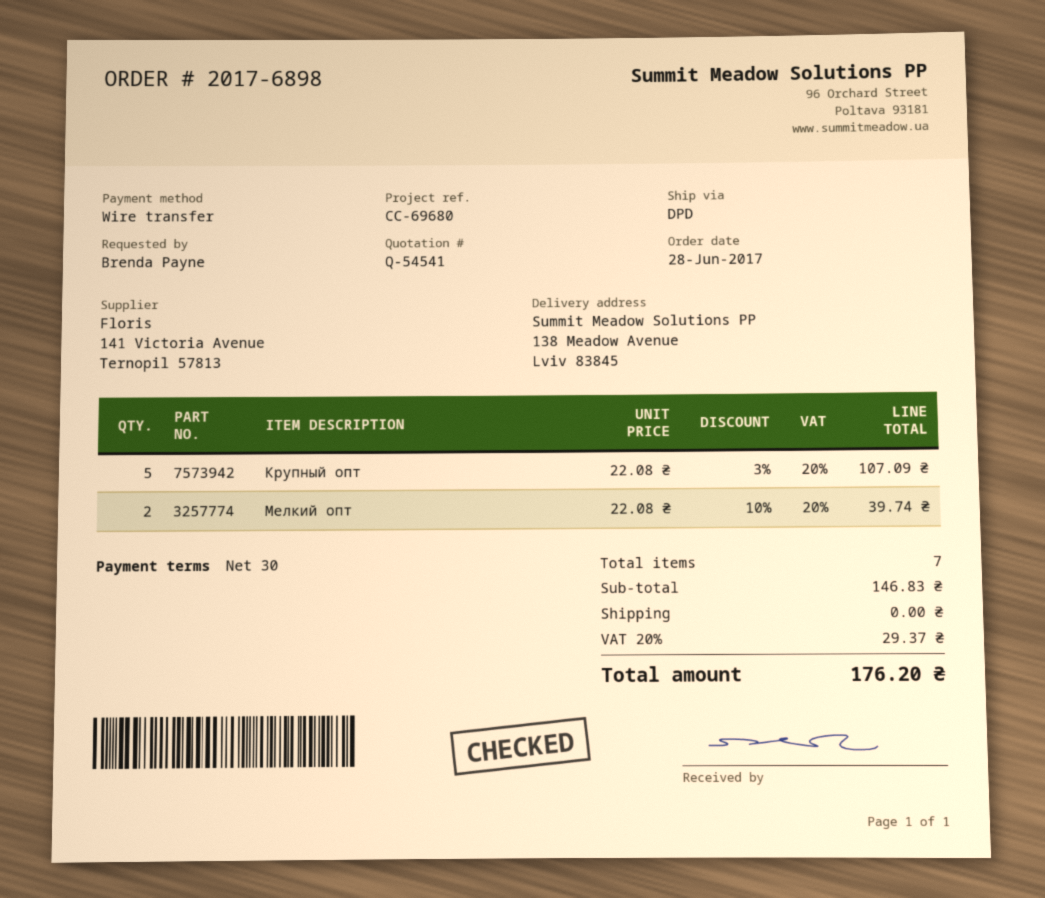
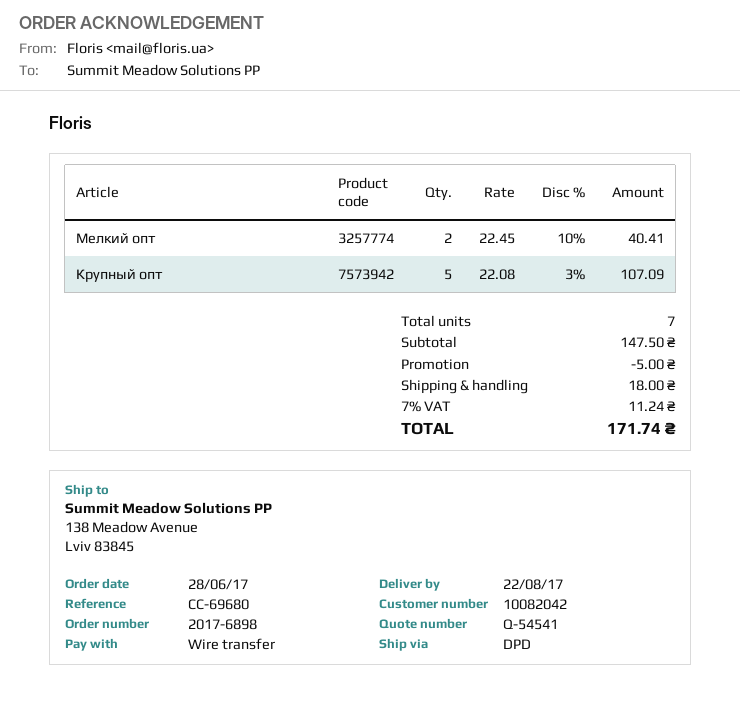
Мелкий опт: 2 x 22.08 - 10% = 39.74 -> 2 x 22.45 - 10% = 40.41
subtotal: 146.83 -> 147.50
discount: none -> 5.00
shipping: 0.00 -> 18.00
tax: 20% = 29.37 -> 7% = 11.24
total: 176.20 -> 171.74

